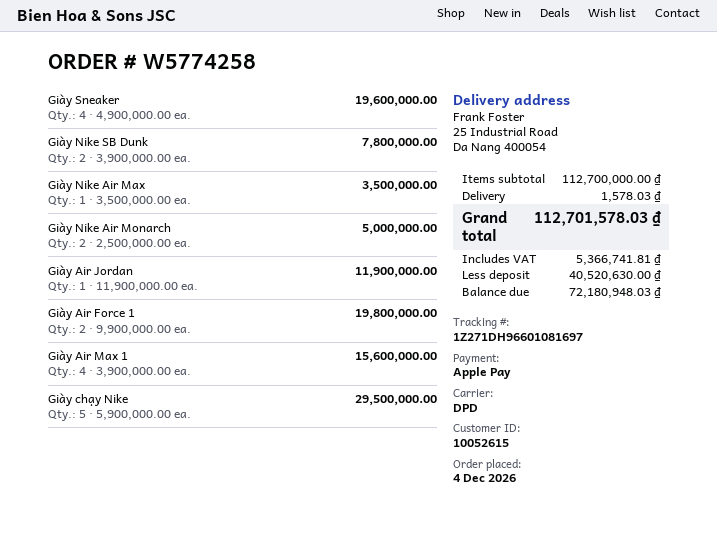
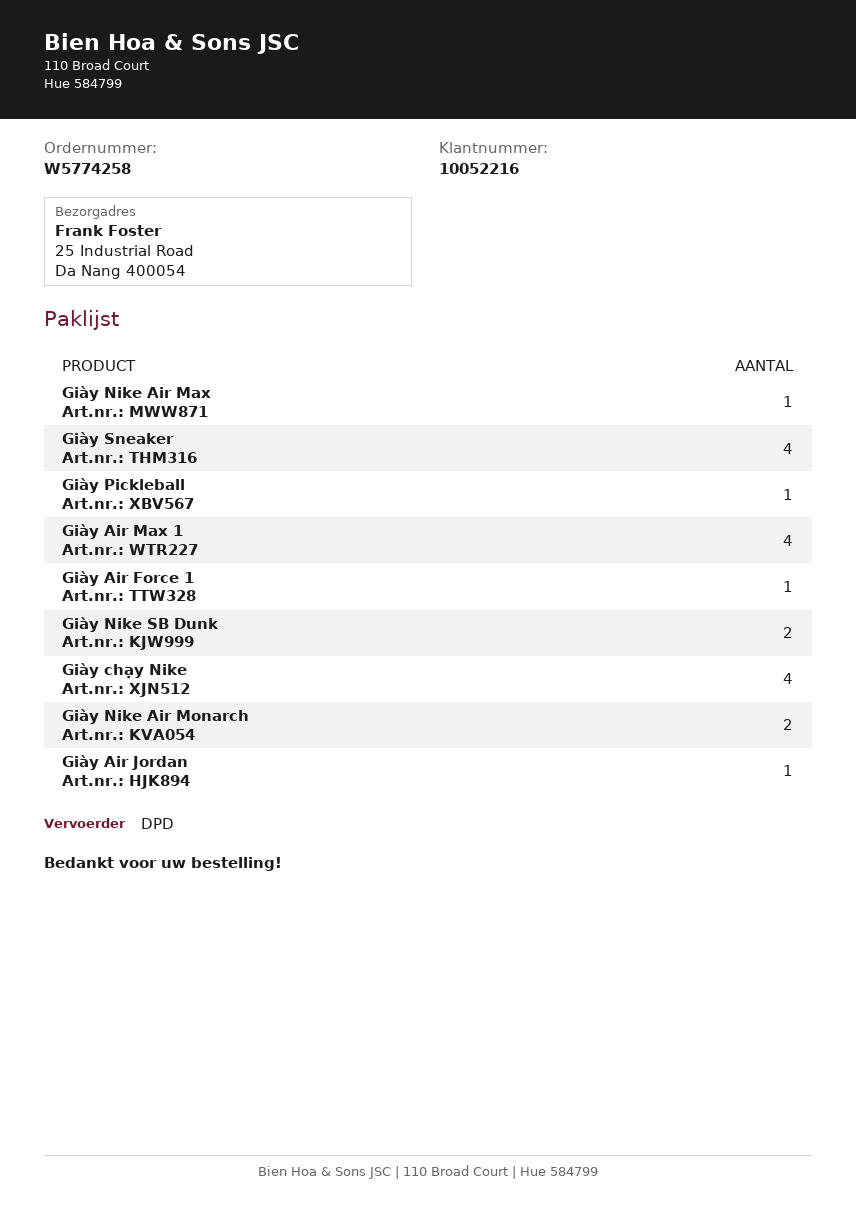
customer number: 10052615 -> 10052216
Giày Air Force 1: 2 -> 1
Giày chạy Nike: 5 -> 4
Giày Pickleball: none -> 1

